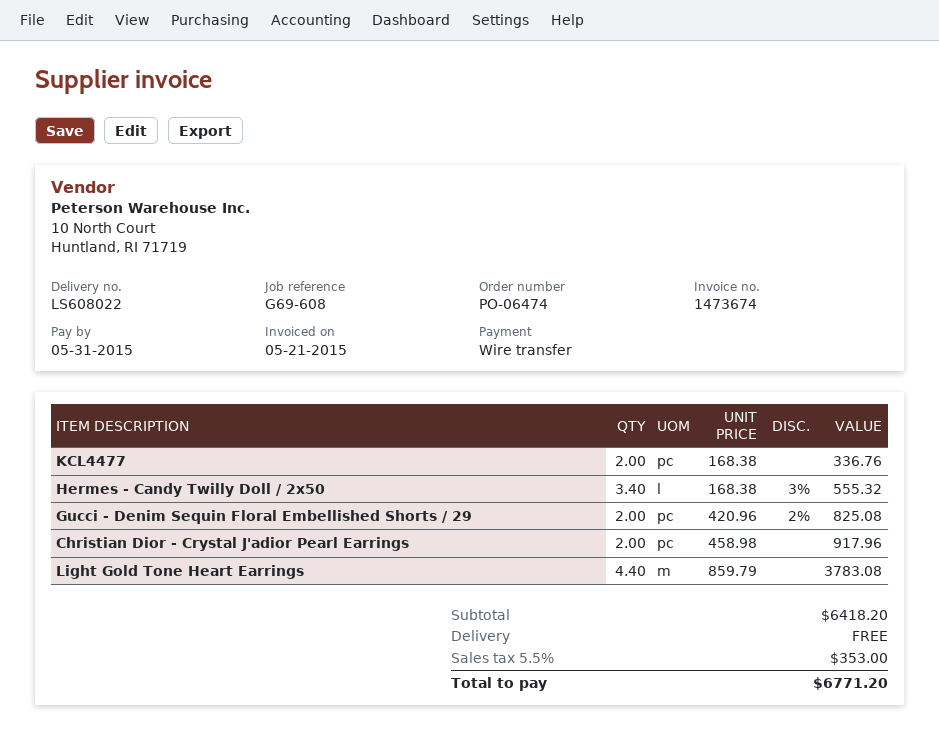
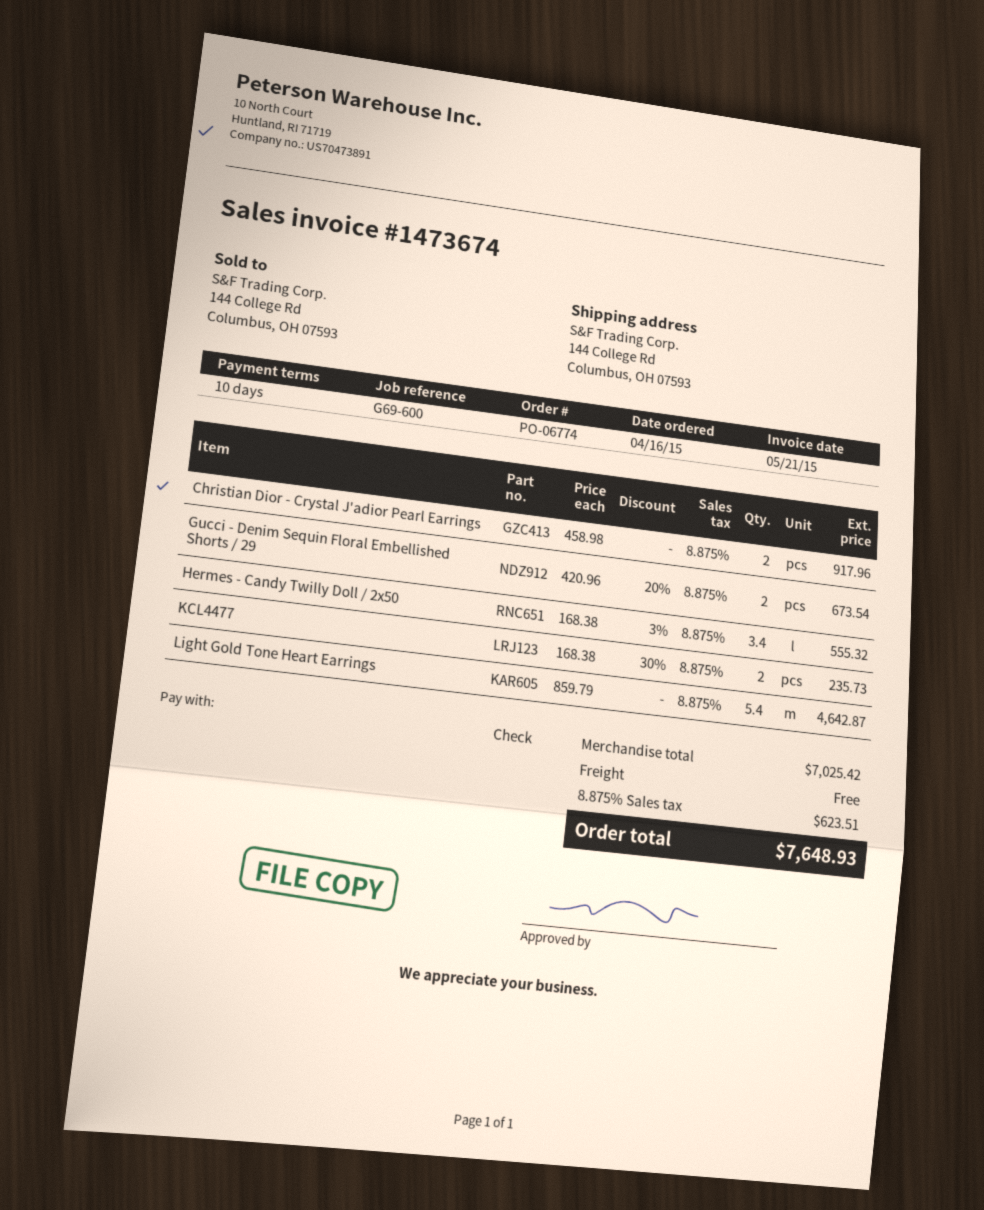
order number: PO-06474 -> PO-06774
reference: G69-608 -> G69-600
payment method: bank transfer -> cheque
KCL4477: 2 x 168.38 = 336.76 -> 2 x 168.38 - 30% = 235.73
Gucci - Denim Sequin Floral Embellished Shorts / 29: 2 x 420.96 - 2% = 825.08 -> 2 x 420.96 - 20% = 673.54
Light Gold Tone Heart Earrings: 4.4 x 859.79 = 3783.08 -> 5.4 x 859.79 = 4642.87
subtotal: 6418.20 -> 7025.42
tax: 5.5% = 353.00 -> 8.875% = 623.51
total: 6771.20 -> 7648.93

